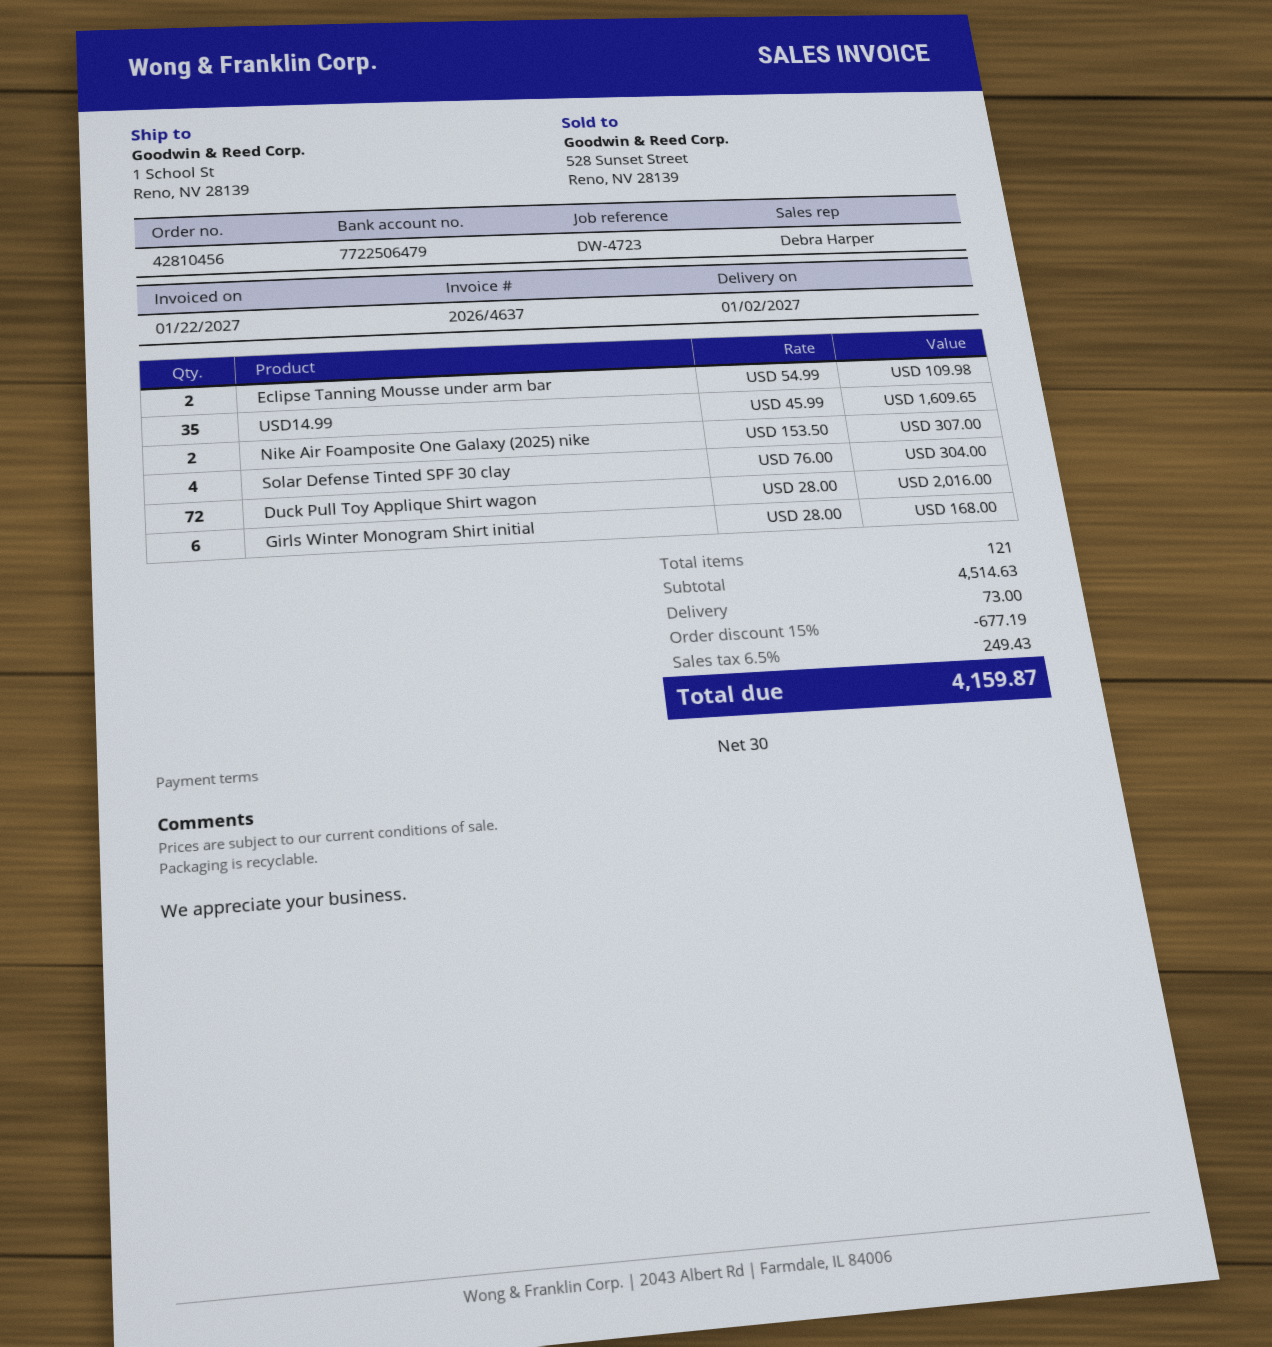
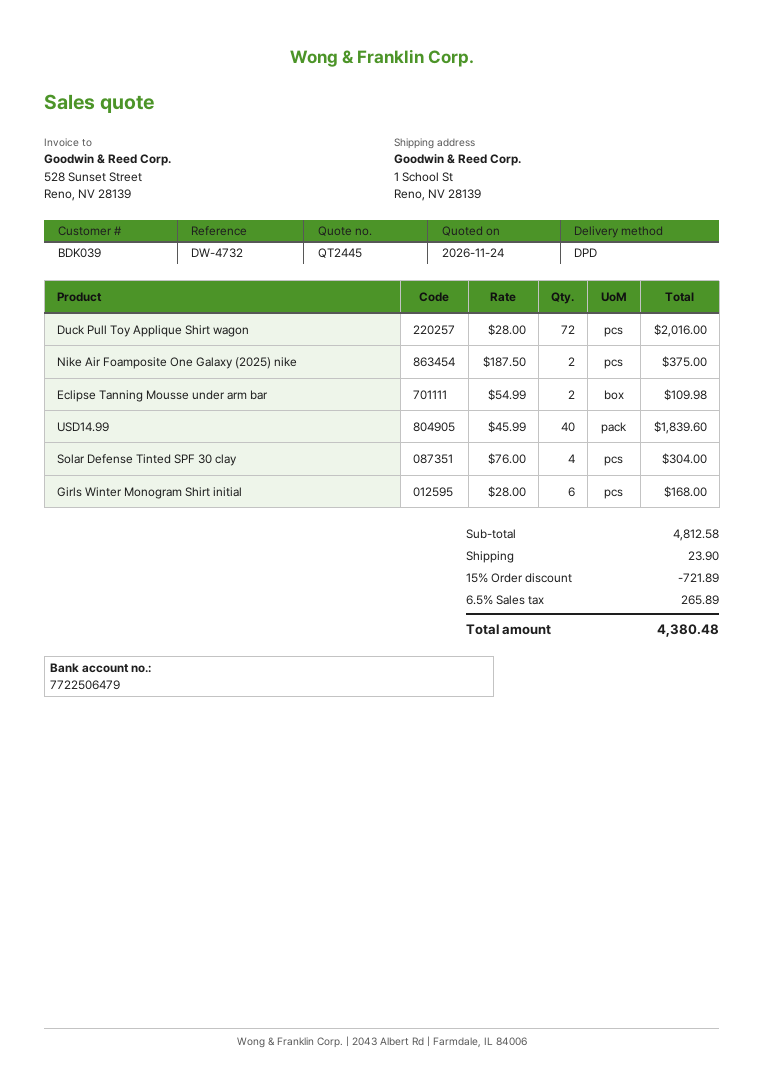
reference: DW-4723 -> DW-4732
USD14.99: 35 x 45.99 = 1609.65 -> 40 x 45.99 = 1839.60
Nike Air Foamposite One Galaxy (2025) nike: 2 x 153.50 = 307.00 -> 2 x 187.50 = 375.00
subtotal: 4514.63 -> 4812.58
discount: 15% = 677.19 -> 15% = 721.89
shipping: 73.00 -> 23.90
tax: 6.5% = 249.43 -> 6.5% = 265.89
total: 4159.87 -> 4380.48

